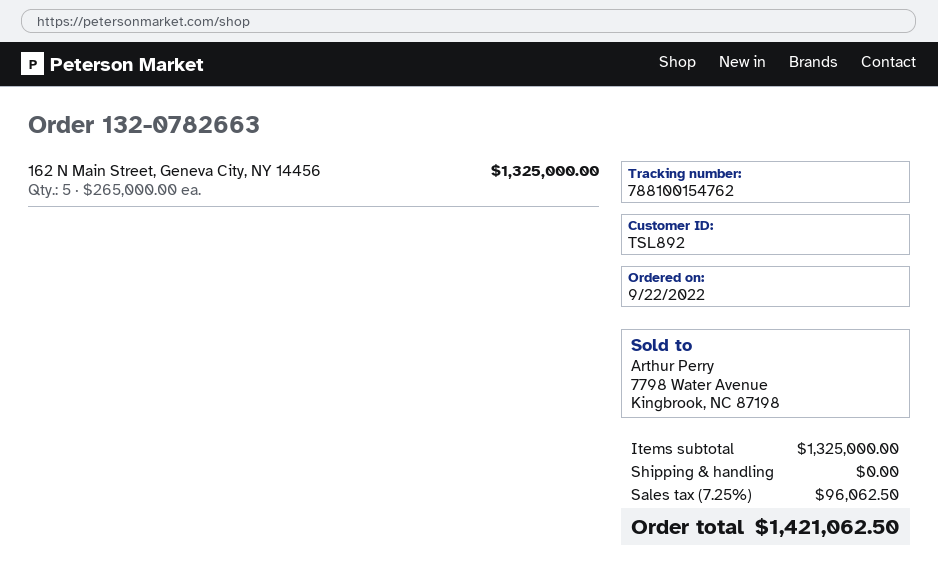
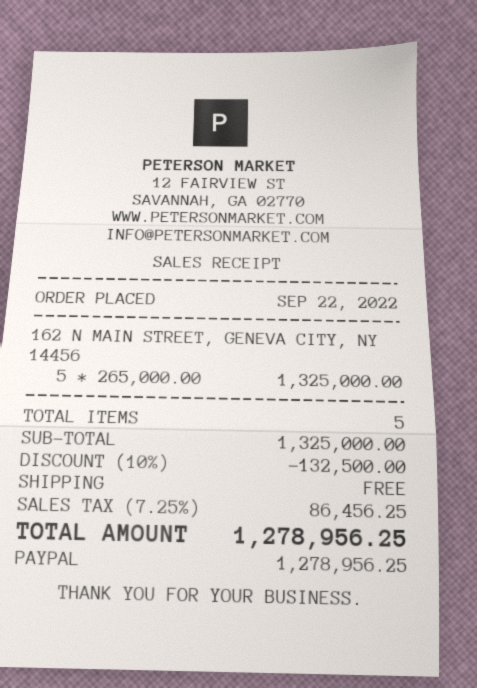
discount: none -> 10% = 132500.00
tax: 7.25% = 96062.50 -> 7.25% = 86456.25
total: 1421062.50 -> 1278956.25

